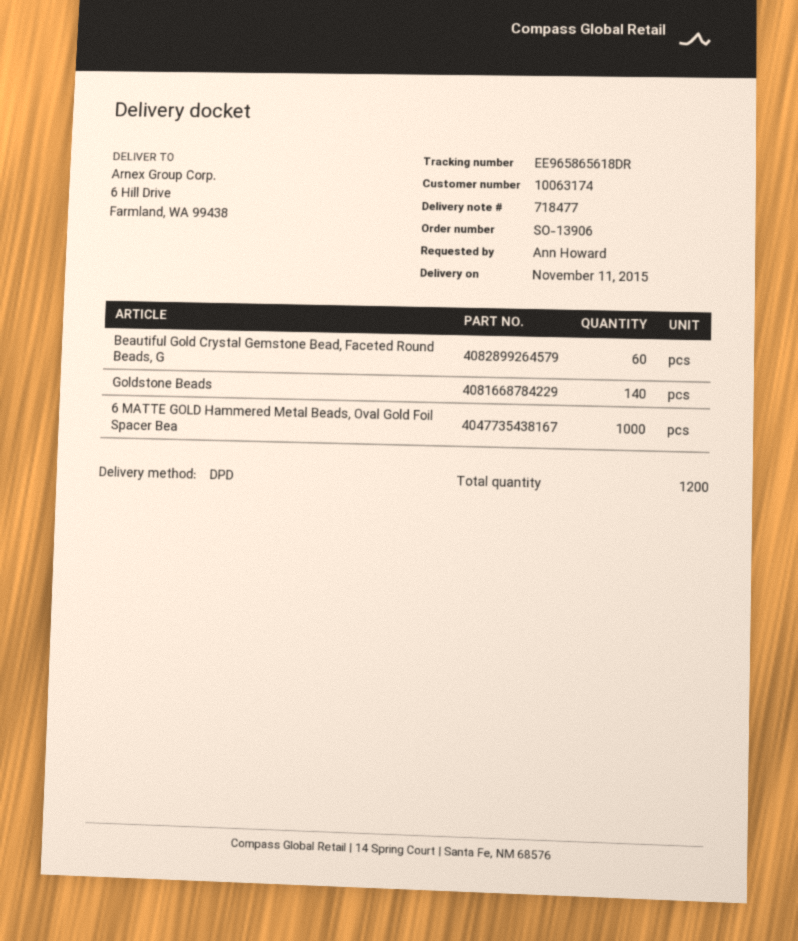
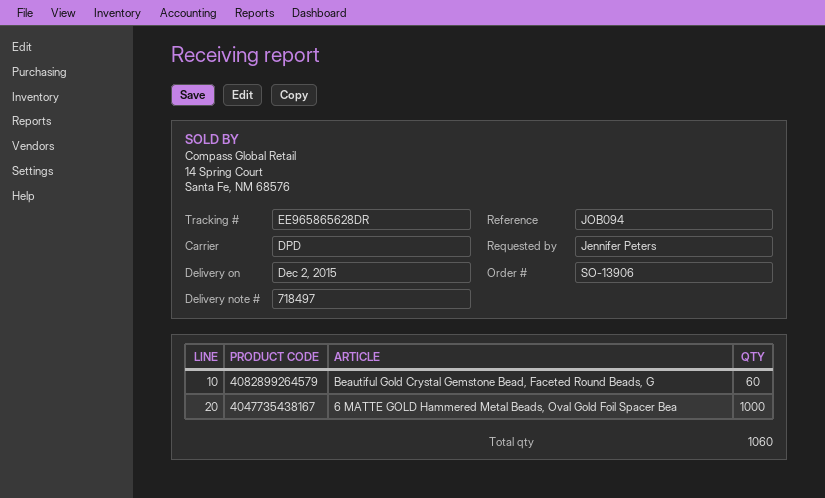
delivery note number: 718477 -> 718497
delivery date: 2015-11-11 -> 2015-12-02
ordered by: Ann Howard -> Jennifer Peters
tracking number: EE965865618DR -> EE965865628DR
Goldstone Beads: 140 -> none
total quantity: 1200 -> 1060

